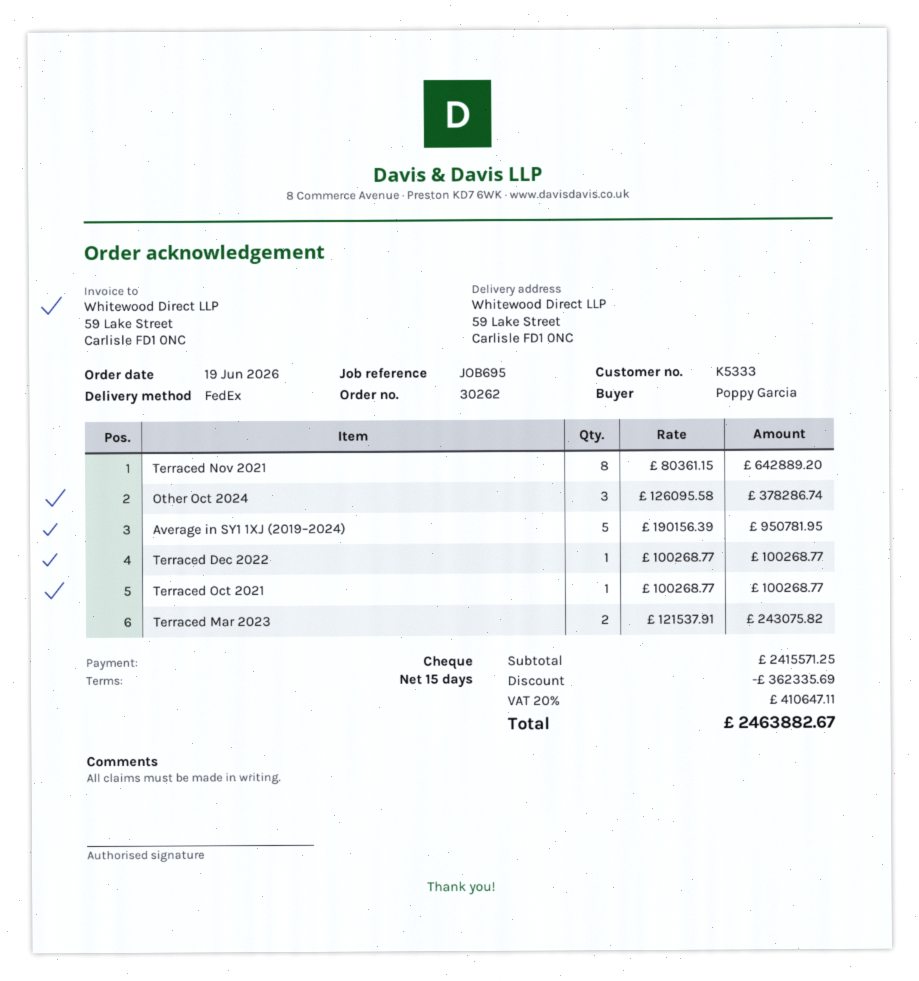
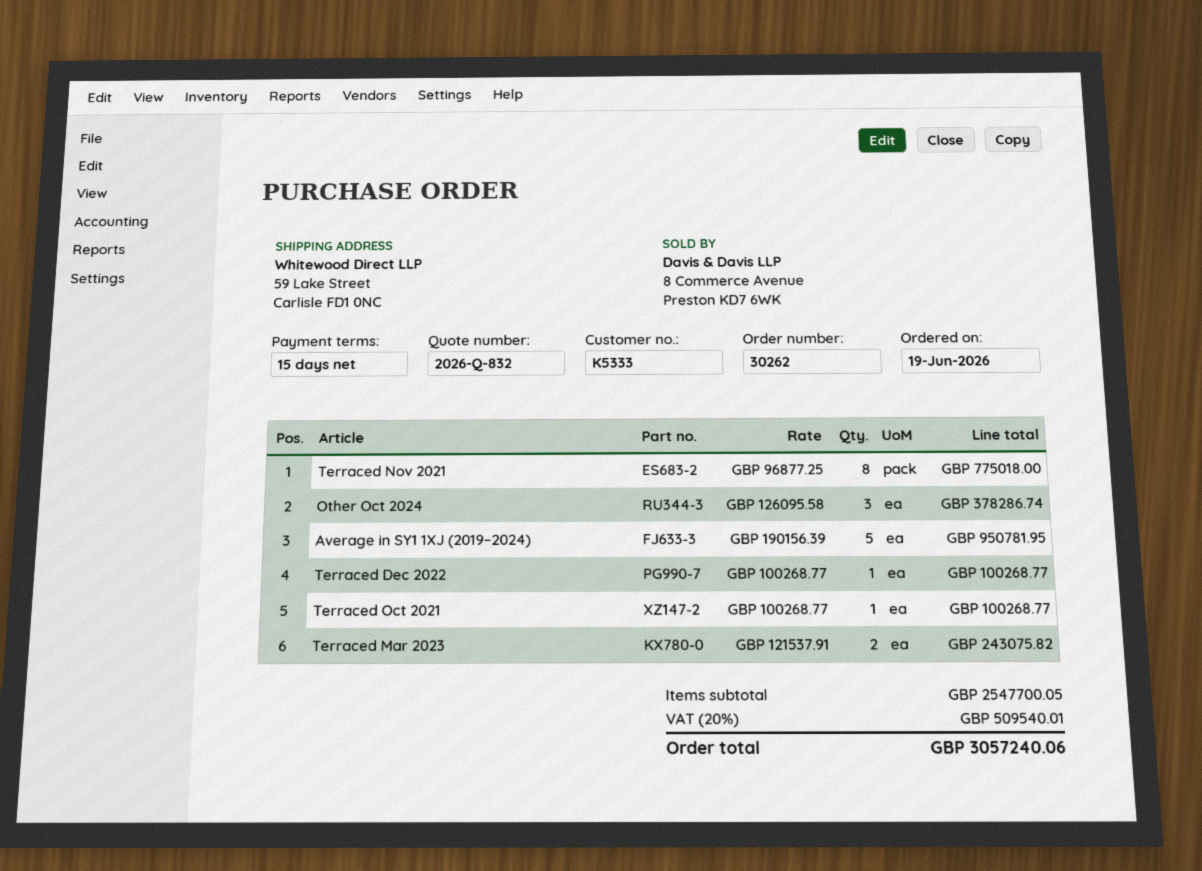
Terraced Nov 2021: 8 x 80361.15 = 642889.20 -> 8 x 96877.25 = 775018.00
subtotal: 2415571.25 -> 2547700.05
discount: 362335.69 -> none
tax: 20% = 410647.11 -> 20% = 509540.01
total: 2463882.67 -> 3057240.06

